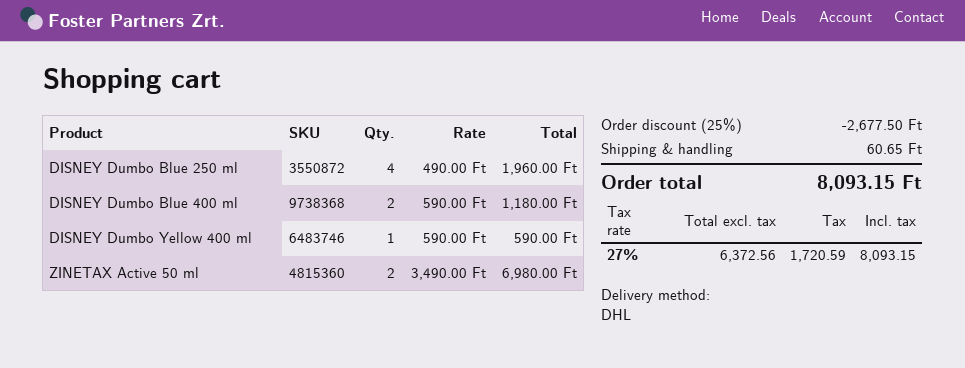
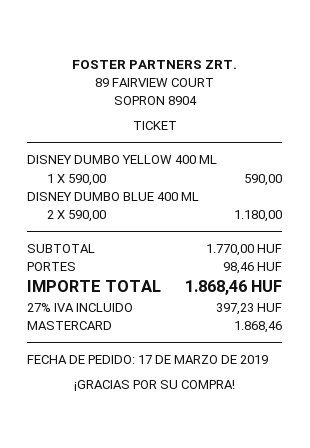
DISNEY Dumbo Blue 250 ml: 4 x 490.00 = 1960.00 -> none
ZINETAX Active 50 ml: 2 x 3490.00 = 6980.00 -> none
discount: 25% = 2677.50 -> none
shipping: 60.65 -> 98.46
tax: 27% = 1720.59 -> 27% = 397.23
total: 8093.15 -> 1868.46

